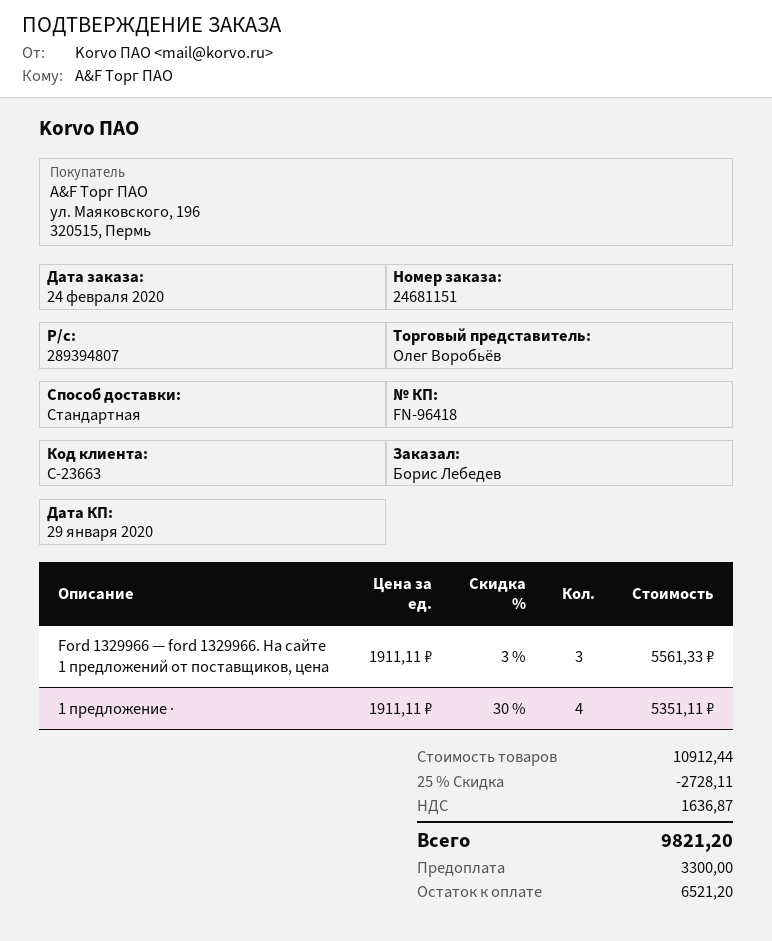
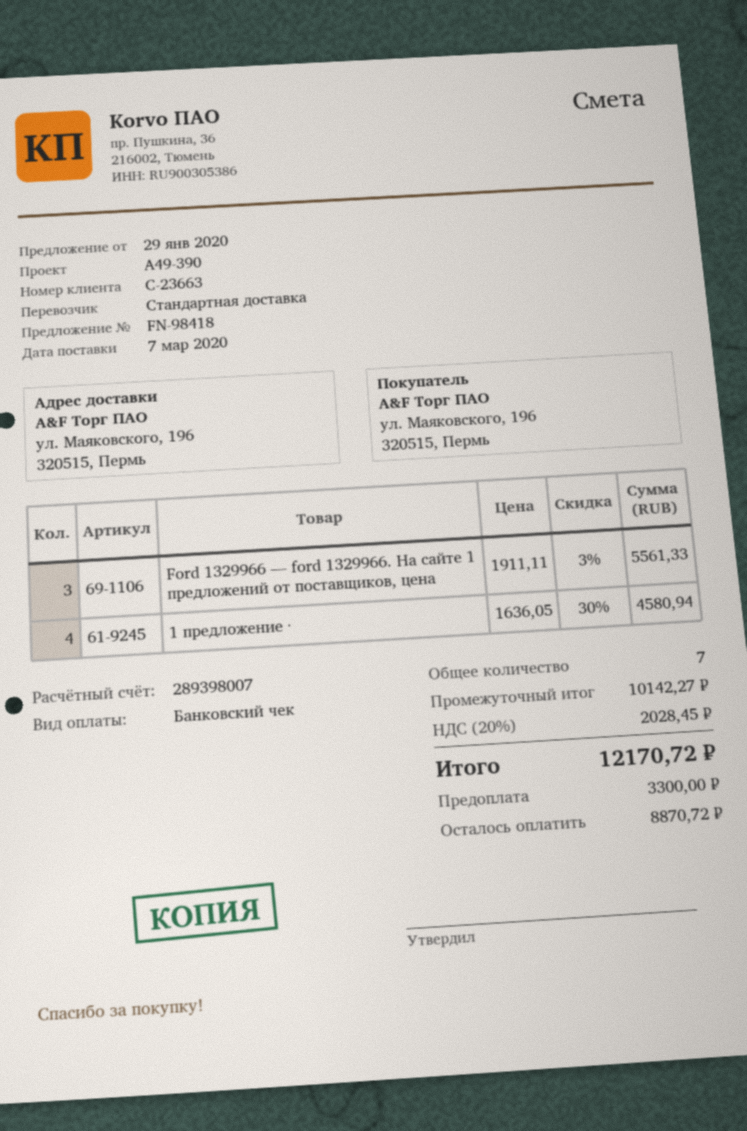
quote number: FN-96418 -> FN-98418
bank account: 289394807 -> 289398007
1 предложение ·: 4 x 1911.11 - 30% = 5351.11 -> 4 x 1636.05 - 30% = 4580.94
subtotal: 10912.44 -> 10142.27
discount: 25% = 2728.11 -> none
tax: 1636.87 -> 2028.45
total: 9821.20 -> 12170.72
balance: 6521.20 -> 8870.72

